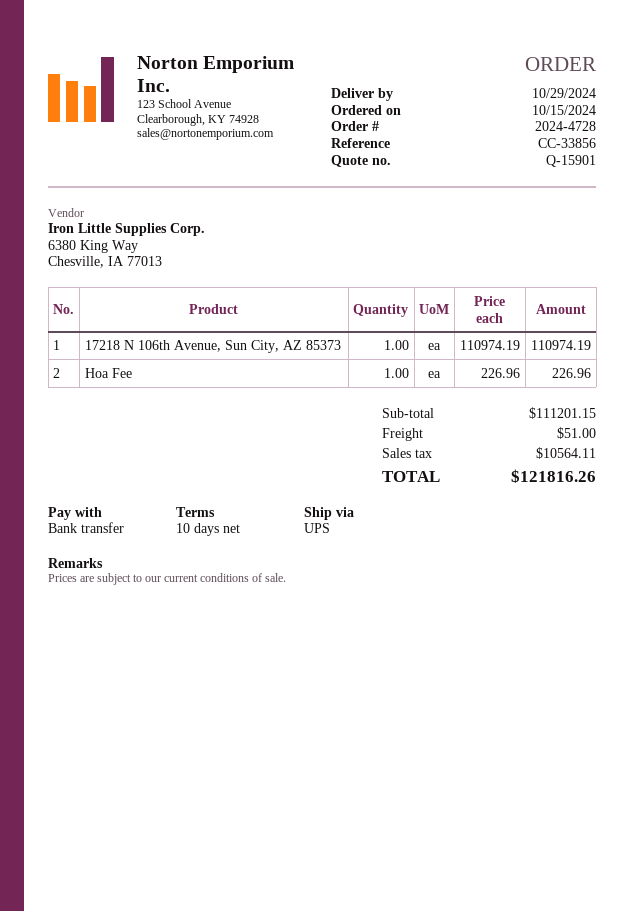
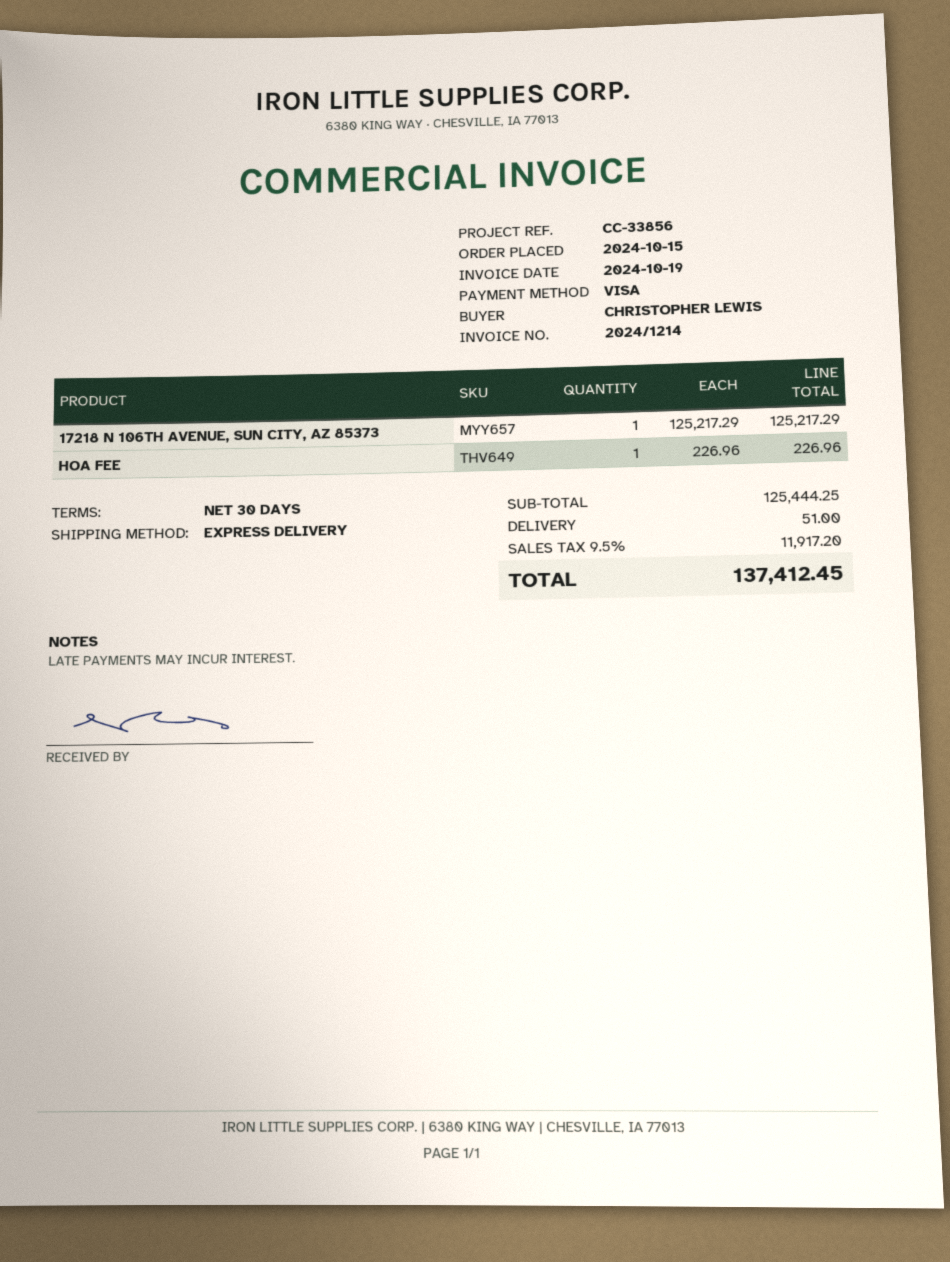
payment terms: 10 days -> 30 days
payment method: bank transfer -> Visa
shipping method: UPS -> express
17218 N 106th Avenue, Sun City, AZ 85373: 1 x 110974.19 = 110974.19 -> 1 x 125217.29 = 125217.29
subtotal: 111201.15 -> 125444.25
tax: 10564.11 -> 11917.20
total: 121816.26 -> 137412.45

